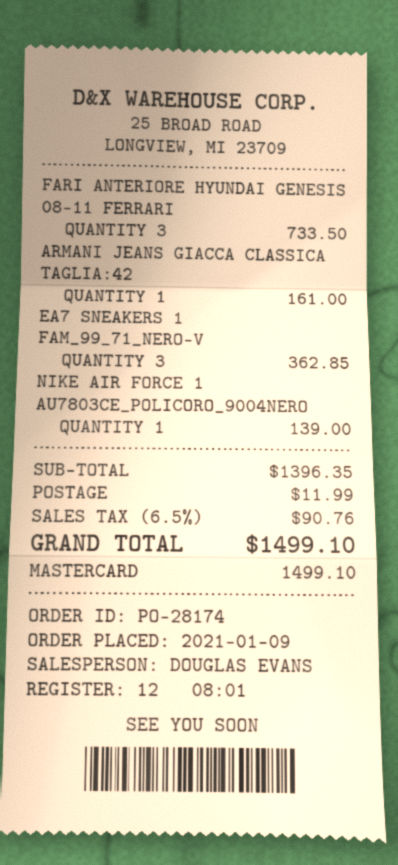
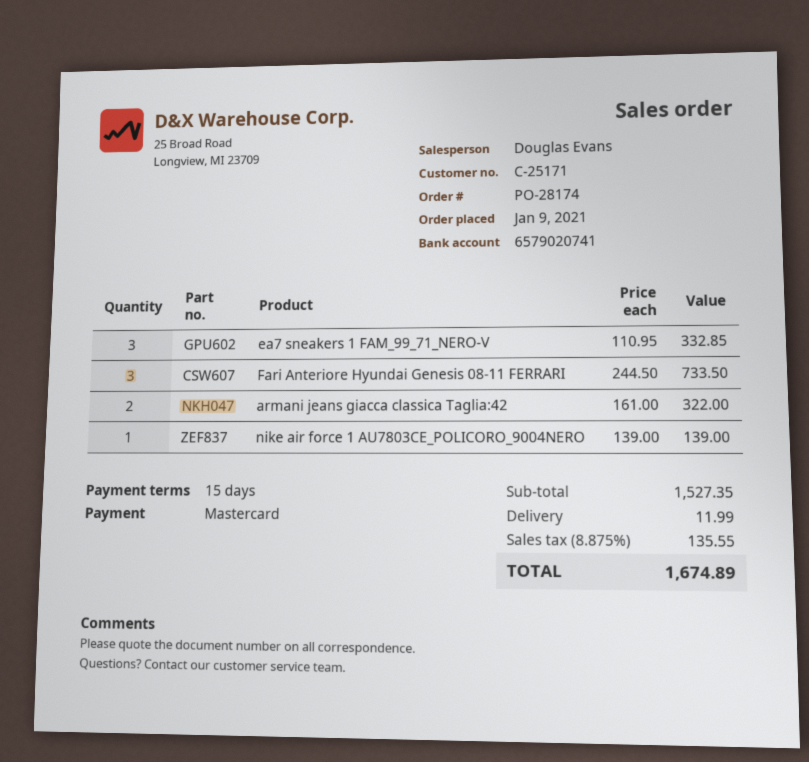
ARMANI JEANS GIACCA CLASSICA TAGLIA:42: 1 for 161.00 -> 2 for 322.00
EA7 SNEAKERS 1 FAM_99_71_NERO-V: 3 for 362.85 -> 3 for 332.85
subtotal: 1396.35 -> 1527.35
tax: 6.5% = 90.76 -> 8.875% = 135.55
total: 1499.10 -> 1674.89

